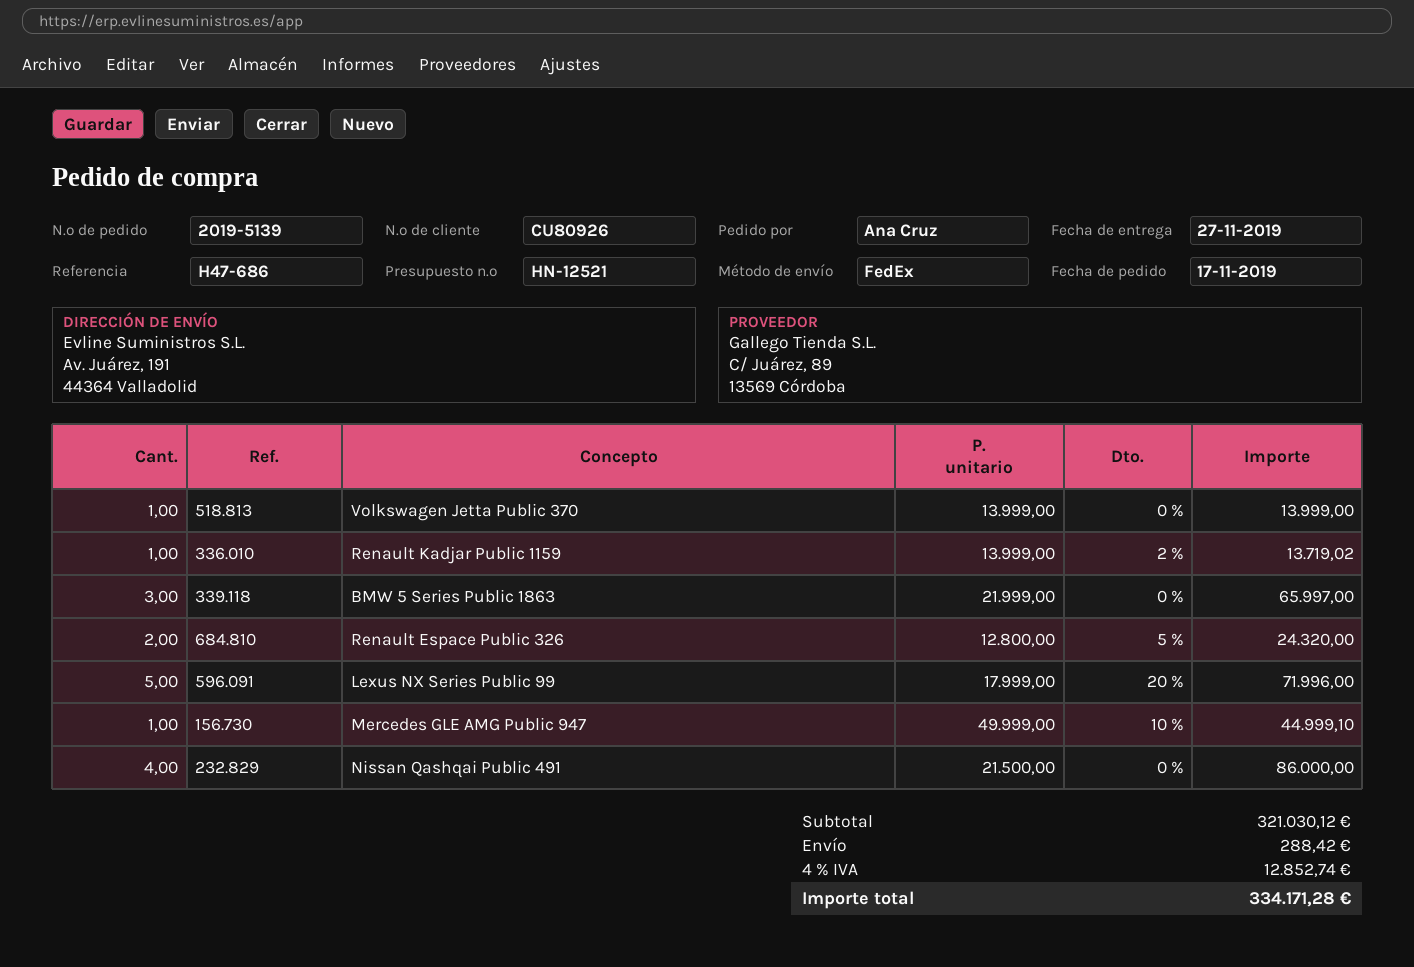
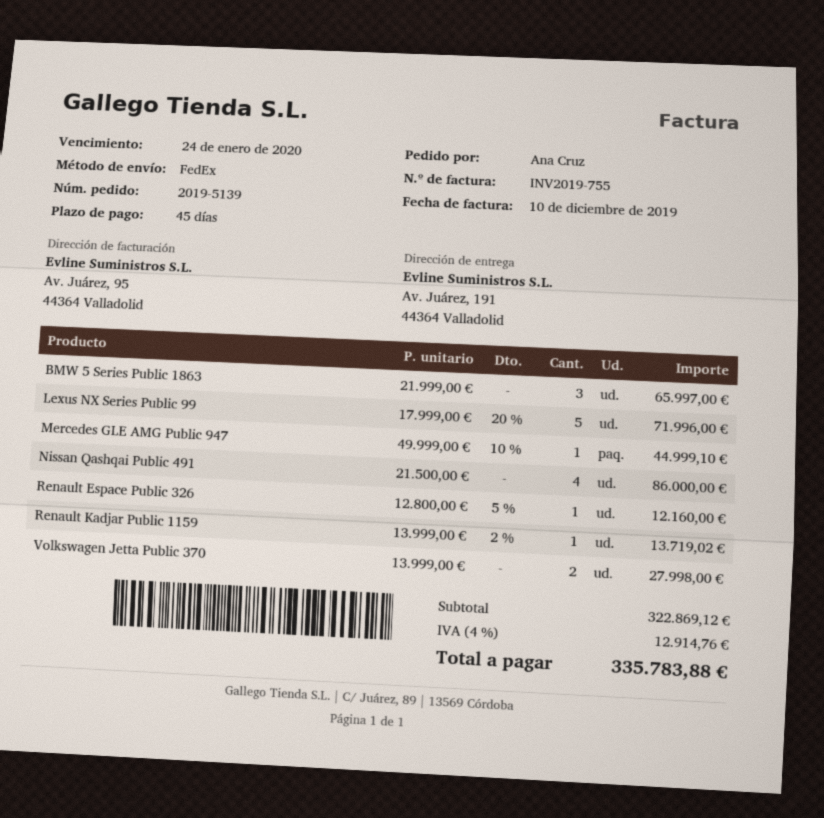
Volkswagen Jetta Public 370: 1 x 13999.00 = 13999.00 -> 2 x 13999.00 = 27998.00
Renault Espace Public 326: 2 x 12800.00 - 5% = 24320.00 -> 1 x 12800.00 - 5% = 12160.00
subtotal: 321030.12 -> 322869.12
shipping: 288.42 -> none
tax: 4% = 12852.74 -> 4% = 12914.76
total: 334171.28 -> 335783.88

